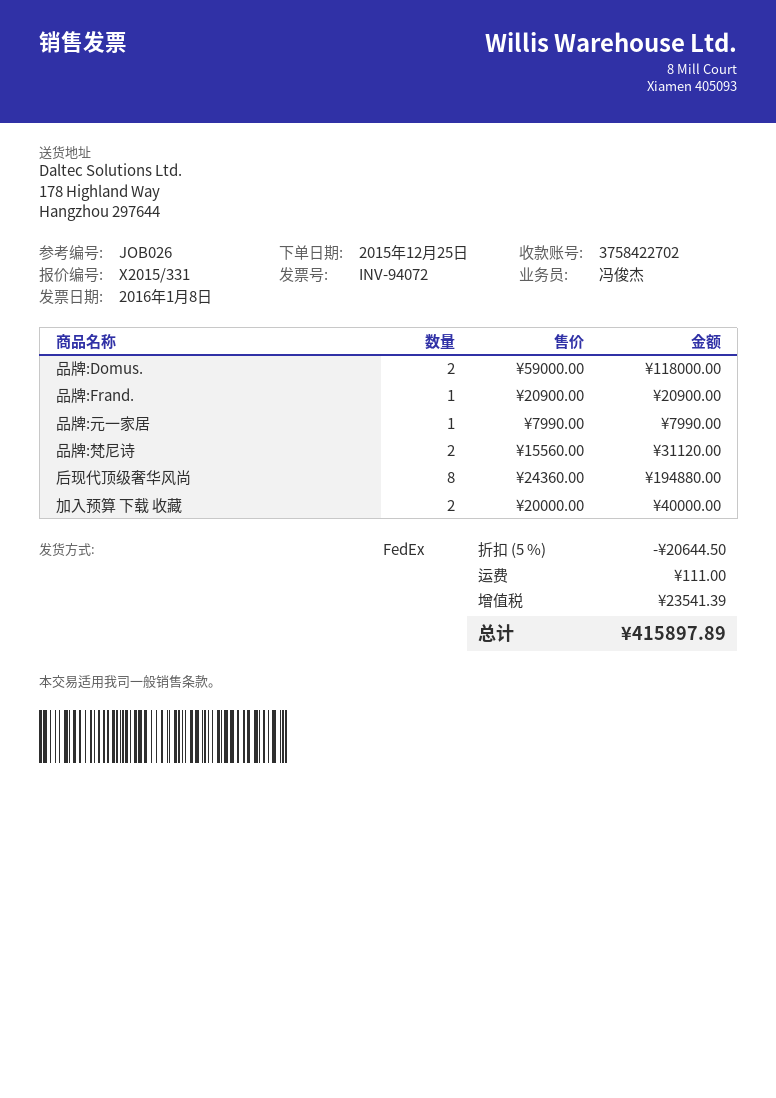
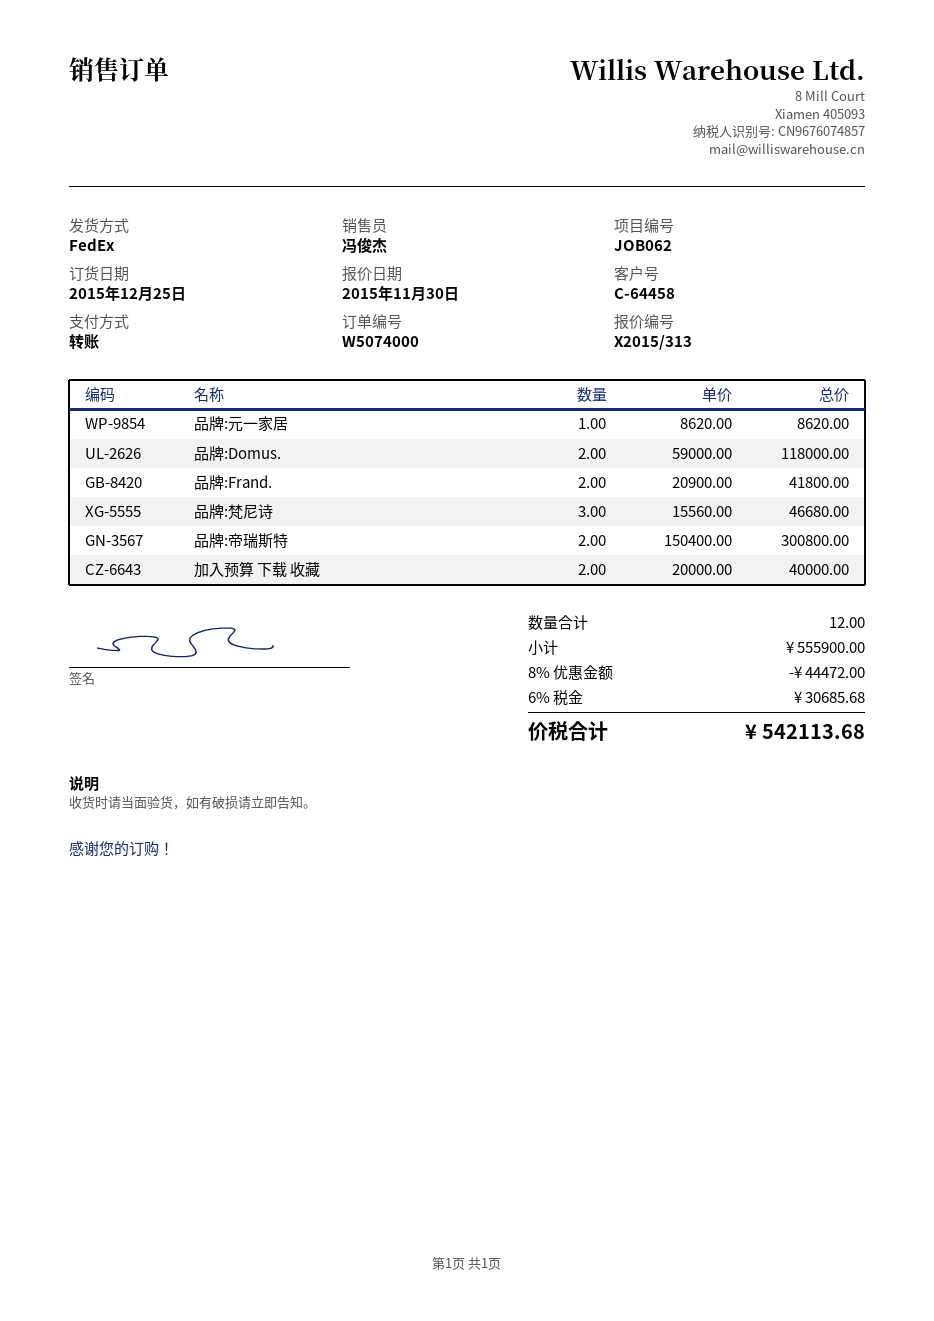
quote number: X2015/331 -> X2015/313
reference: JOB026 -> JOB062
品牌:Frand.: 1 x 20900.00 = 20900.00 -> 2 x 20900.00 = 41800.00
品牌:元一家居: 1 x 7990.00 = 7990.00 -> 1 x 8620.00 = 8620.00
品牌:梵尼诗: 2 x 15560.00 = 31120.00 -> 3 x 15560.00 = 46680.00
后现代顶级奢华风尚: 8 x 24360.00 = 194880.00 -> none
品牌:帝瑞斯特: none -> 2 x 150400.00 = 300800.00
discount: 5% = 20644.50 -> 8% = 44472.00
shipping: 111.00 -> none
tax: 23541.39 -> 30685.68
total: 415897.89 -> 542113.68

